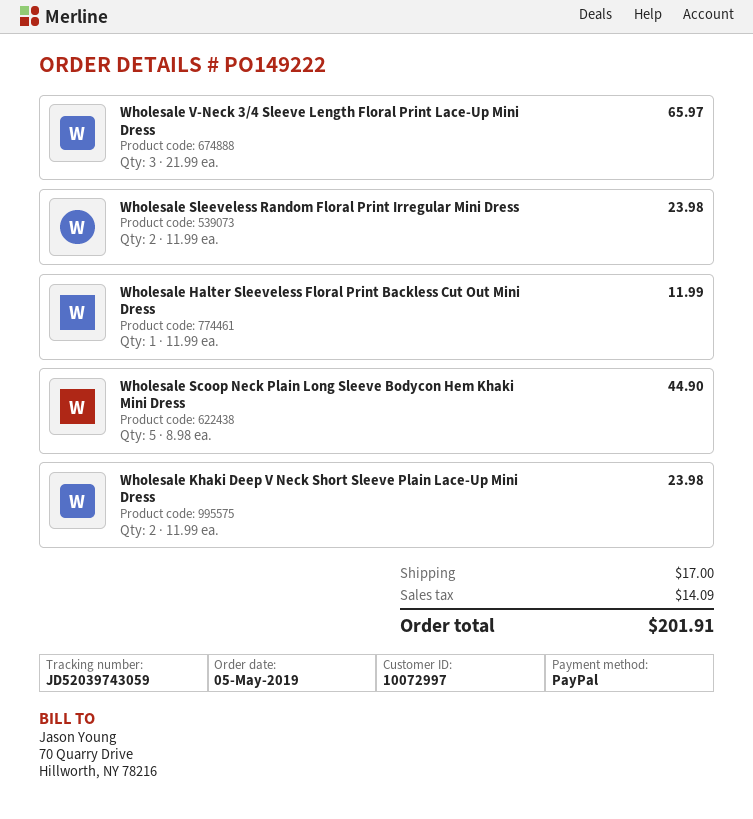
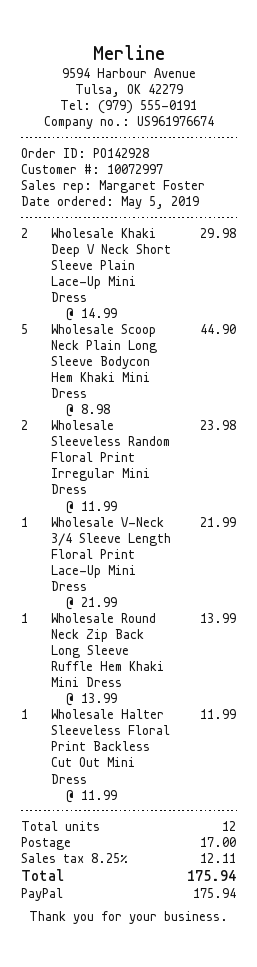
order number: PO149222 -> PO142928
Wholesale V-Neck 3/4 Sleeve Length Floral Print Lace-Up Mini Dress: 3 x 21.99 = 65.97 -> 1 x 21.99 = 21.99
Wholesale Khaki Deep V Neck Short Sleeve Plain Lace-Up Mini Dress: 2 x 11.99 = 23.98 -> 2 x 14.99 = 29.98
Wholesale Round Neck Zip Back Long Sleeve Ruffle Hem Khaki Mini Dress: none -> 1 x 13.99 = 13.99
tax: 14.09 -> 12.11
total: 201.91 -> 175.94

